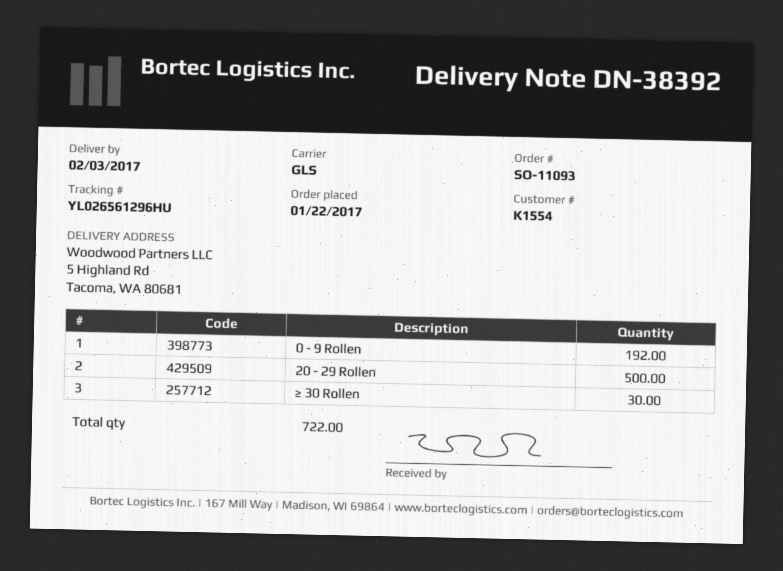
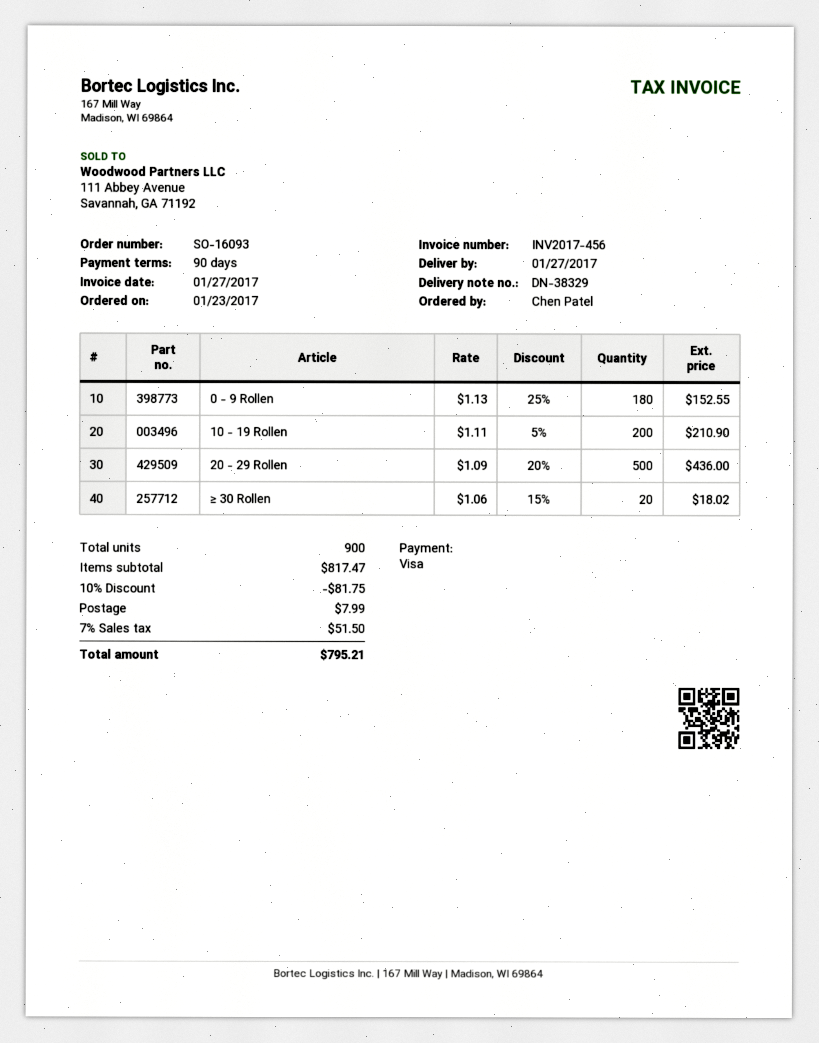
order number: SO-11093 -> SO-16093
order date: 2017-01-22 -> 2017-01-23
delivery note number: DN-38392 -> DN-38329
delivery date: 2017-02-03 -> 2017-01-27
0 - 9 Rollen: 192 -> 180
≥ 30 Rollen: 30 -> 20
10 - 19 Rollen: none -> 200
total quantity: 722 -> 900

